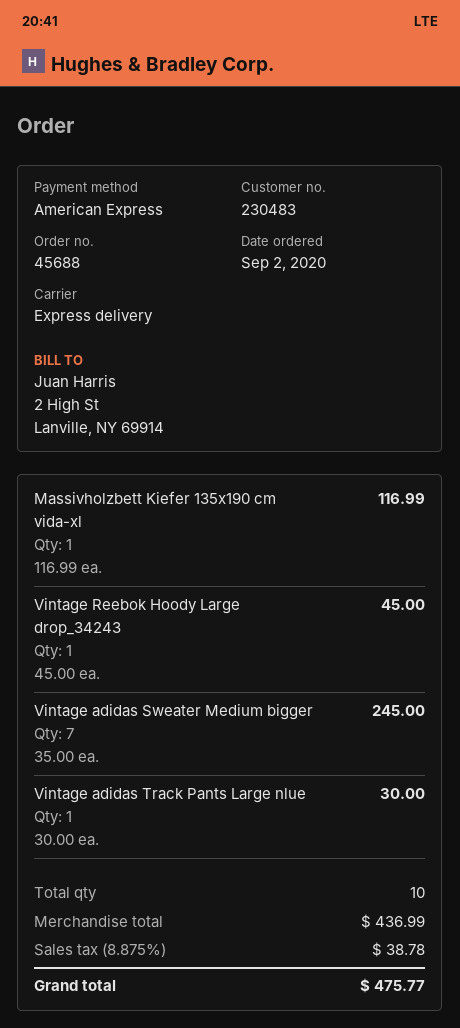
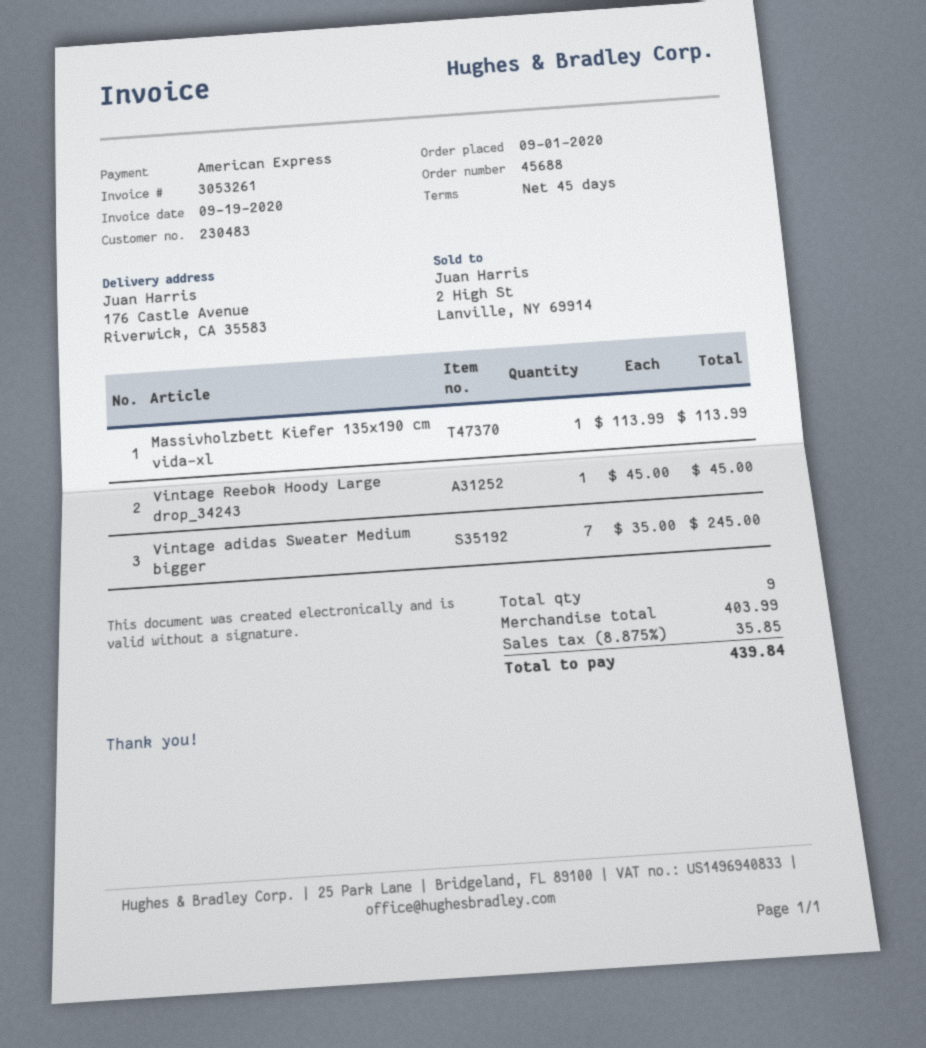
order date: 2020-09-02 -> 2020-09-01
Massivholzbett Kiefer 135x190 cm vida-xl: 1 x 116.99 = 116.99 -> 1 x 113.99 = 113.99
Vintage adidas Track Pants Large nlue: 1 x 30.00 = 30.00 -> none
total quantity: 10 -> 9
subtotal: 436.99 -> 403.99
tax: 8.875% = 38.78 -> 8.875% = 35.85
total: 475.77 -> 439.84

